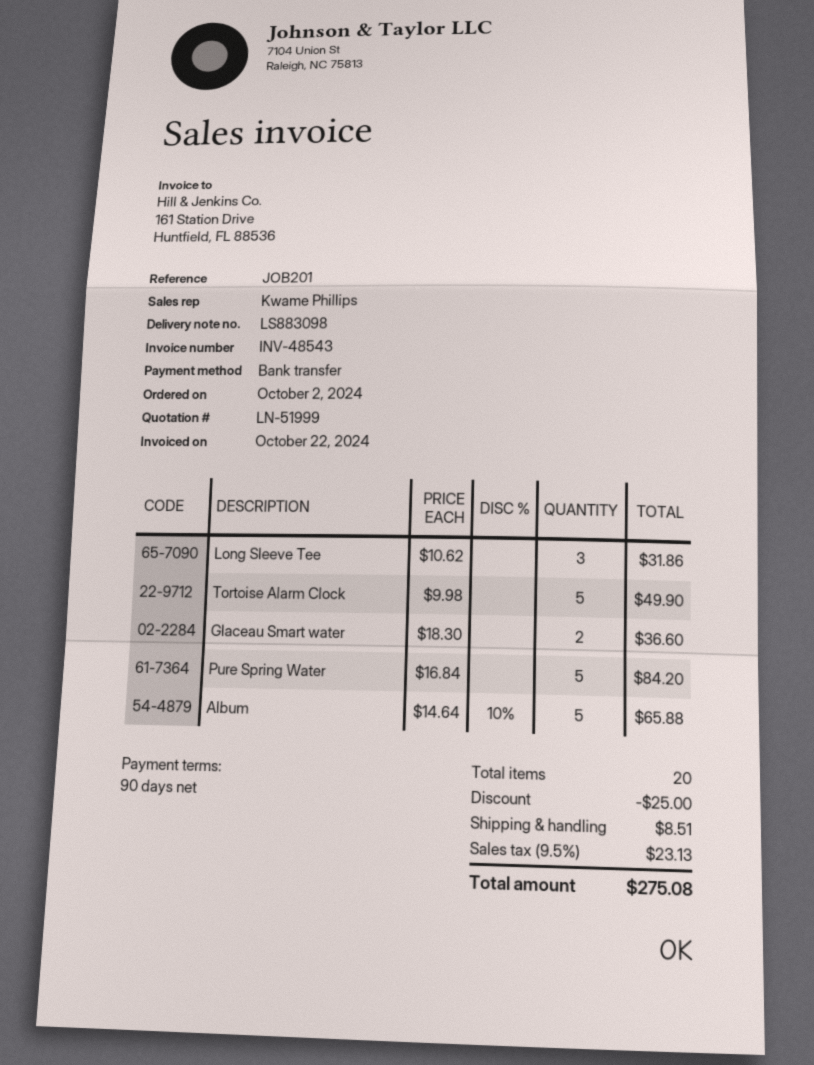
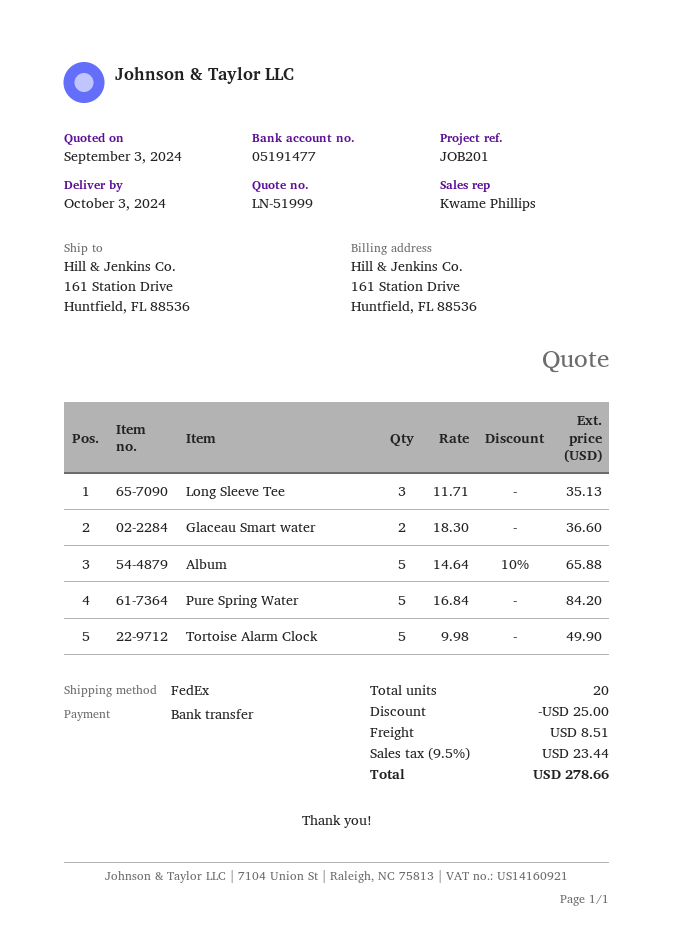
Long Sleeve Tee: 3 x 10.62 = 31.86 -> 3 x 11.71 = 35.13
tax: 9.5% = 23.13 -> 9.5% = 23.44
total: 275.08 -> 278.66

